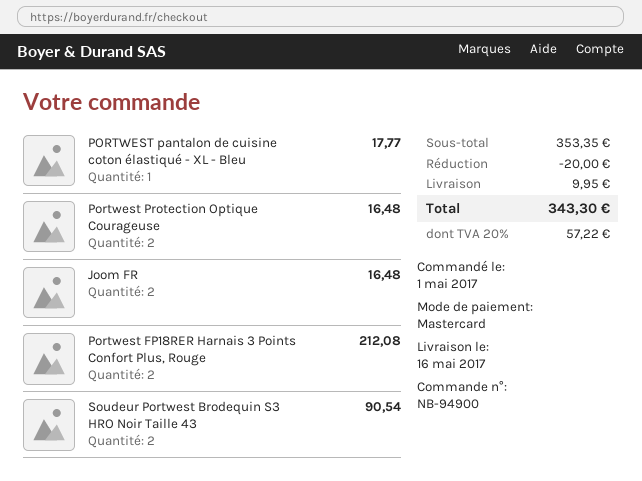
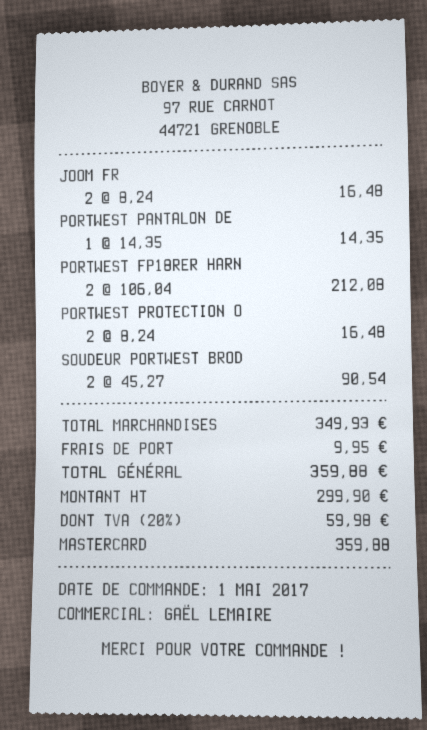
PORTWEST pantalon de cuisine coton élastiqué - XL - Bleu: 1 for 17.77 -> 1 for 14.35
subtotal: 353.35 -> 349.93
discount: 20.00 -> none
tax: 20% = 57.22 -> 20% = 59.98
total: 343.30 -> 359.88

